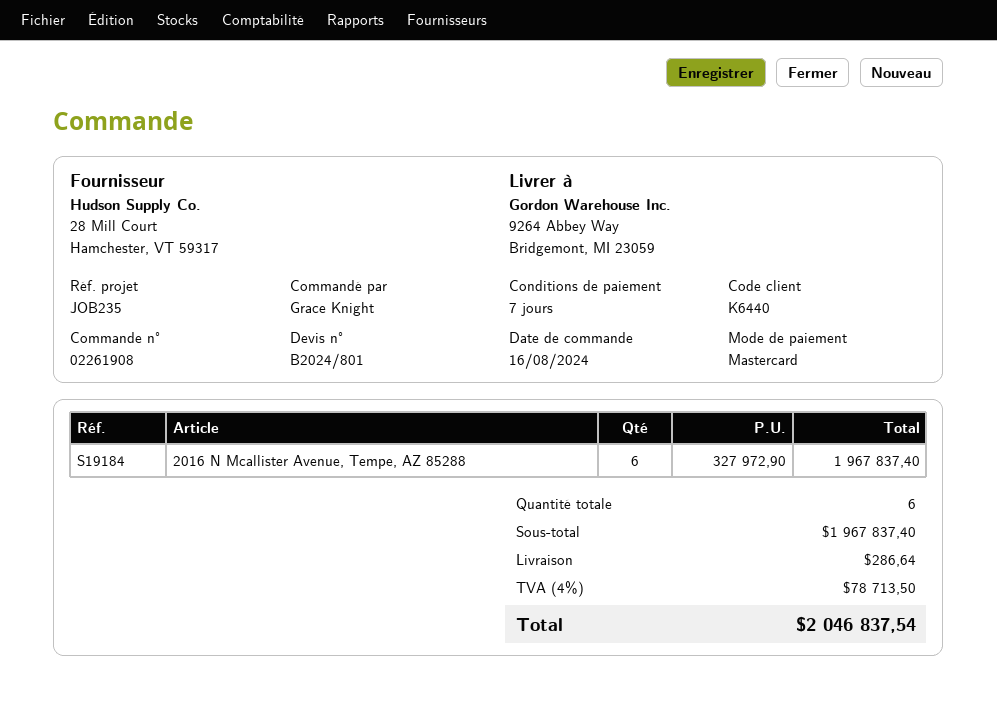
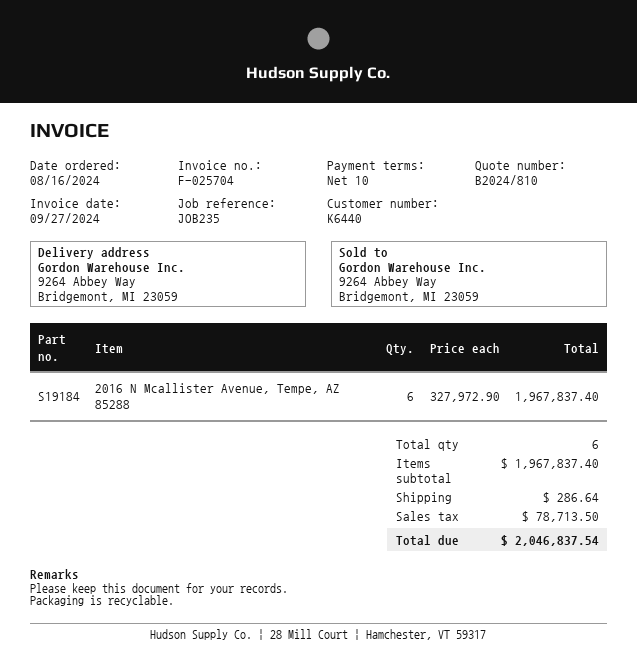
quote number: B2024/801 -> B2024/810
payment terms: 7 days -> 10 days

